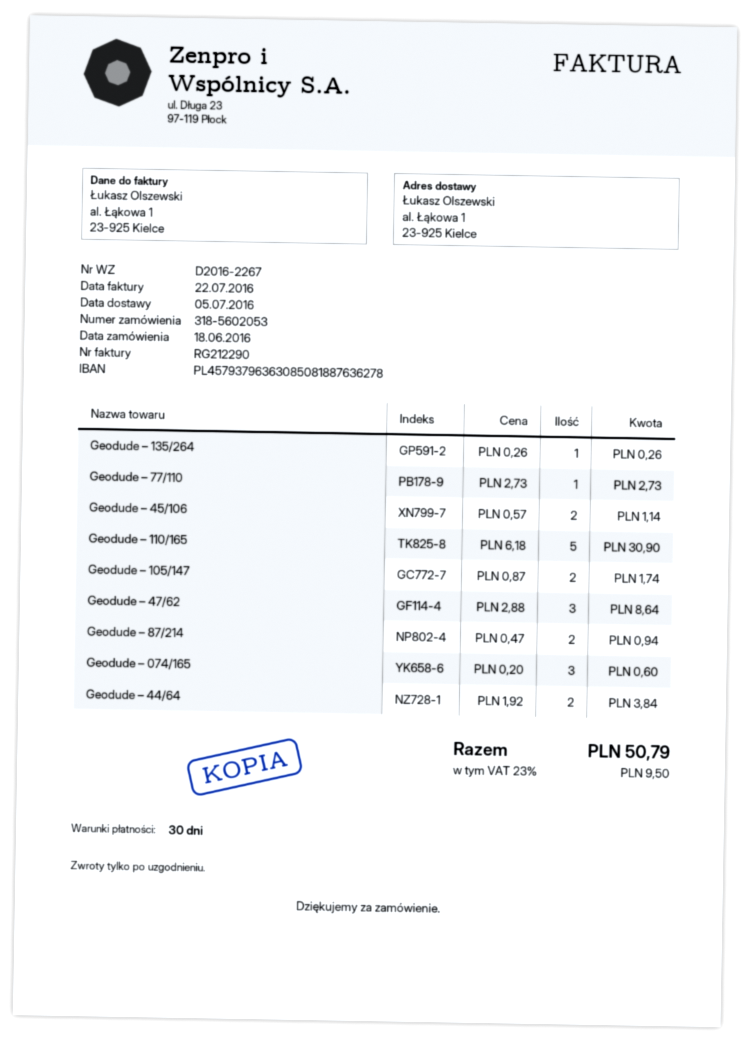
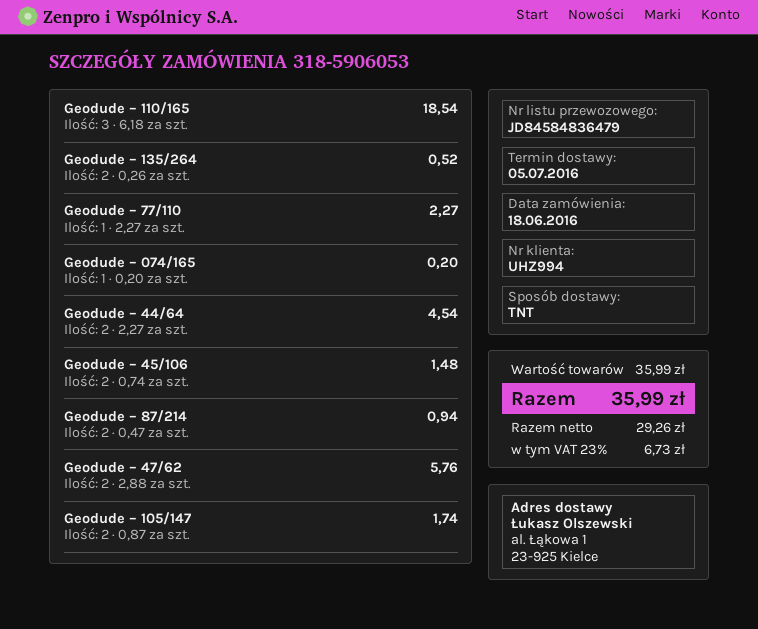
order number: 318-5602053 -> 318-5906053
Geodude – 135/264: 1 x 0.26 = 0.26 -> 2 x 0.26 = 0.52
Geodude – 77/110: 1 x 2.73 = 2.73 -> 1 x 2.27 = 2.27
Geodude – 45/106: 2 x 0.57 = 1.14 -> 2 x 0.74 = 1.48
Geodude – 110/165: 5 x 6.18 = 30.90 -> 3 x 6.18 = 18.54
Geodude – 47/62: 3 x 2.88 = 8.64 -> 2 x 2.88 = 5.76
Geodude – 074/165: 3 x 0.20 = 0.60 -> 1 x 0.20 = 0.20
Geodude – 44/64: 2 x 1.92 = 3.84 -> 2 x 2.27 = 4.54
tax: 23% = 9.50 -> 23% = 6.73
total: 50.79 -> 35.99

